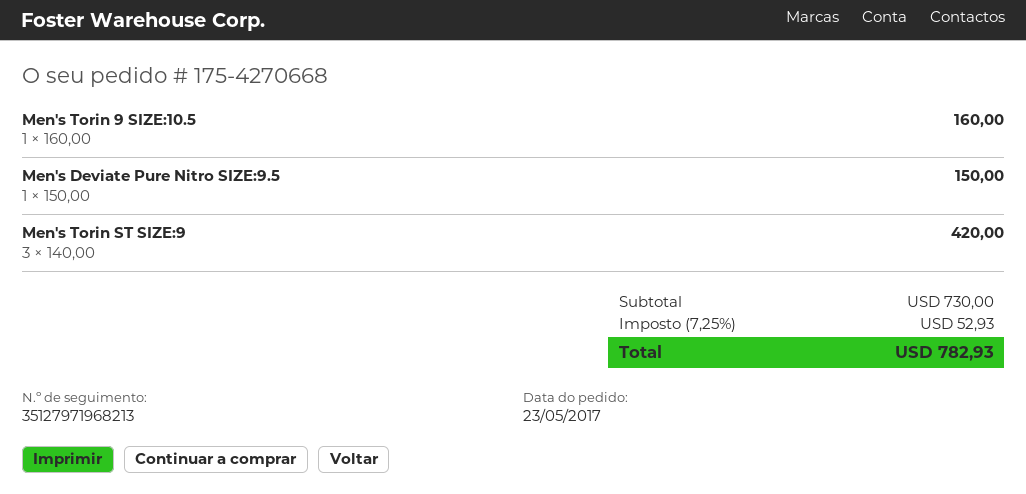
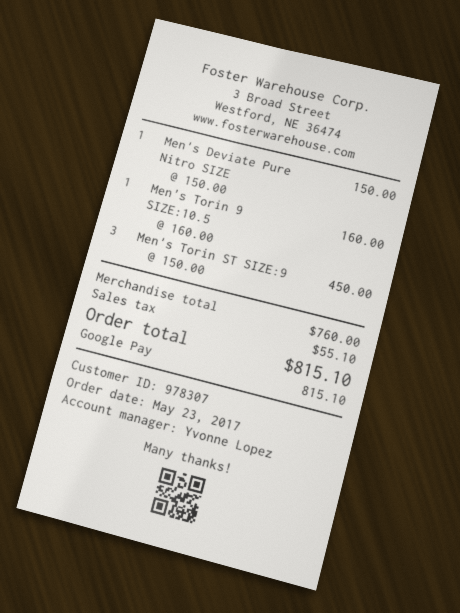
Men's Torin ST SIZE:9: 3 x 140.00 = 420.00 -> 3 x 150.00 = 450.00
subtotal: 730.00 -> 760.00
tax: 52.93 -> 55.10
total: 782.93 -> 815.10

